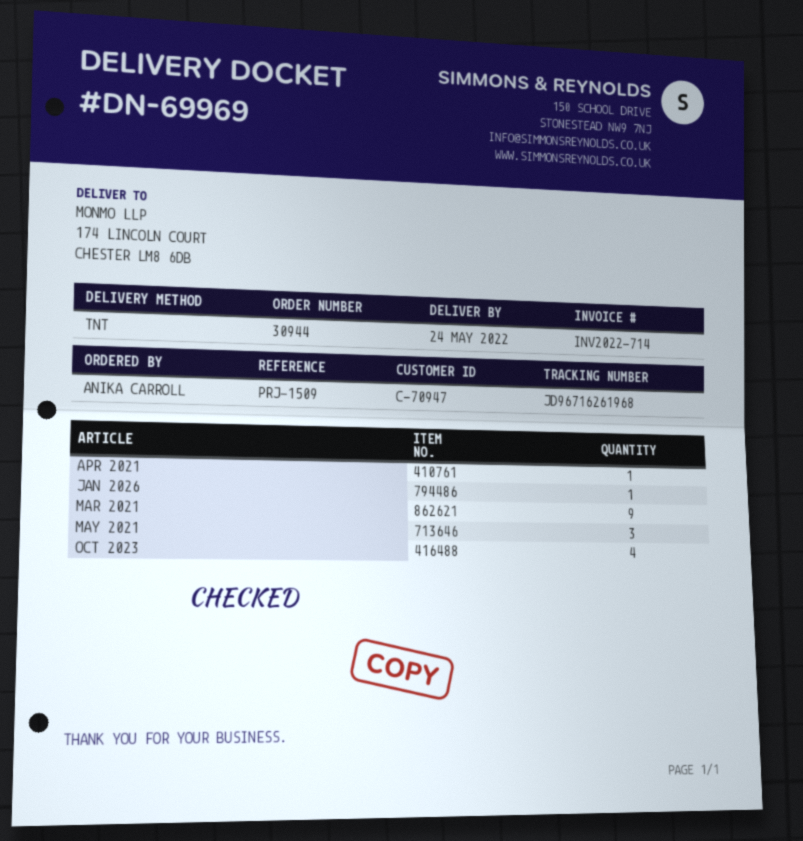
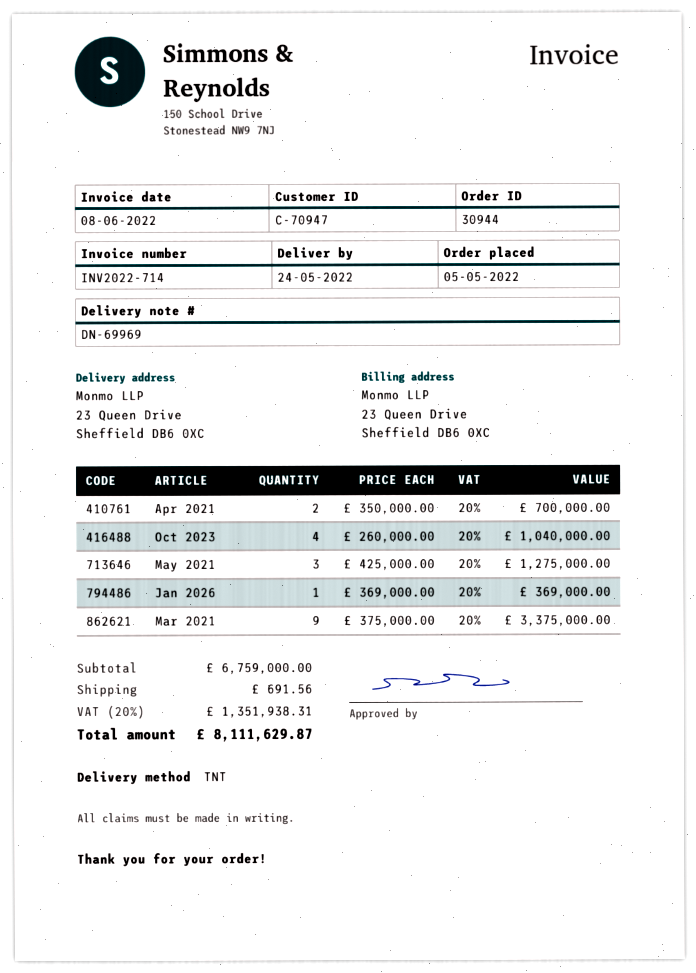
ship to: 174 LINCOLN COURT, CHESTER LM8 6DB -> 23 Queen Drive, Sheffield DB6 0XC
APR 2021: 1 -> 2

